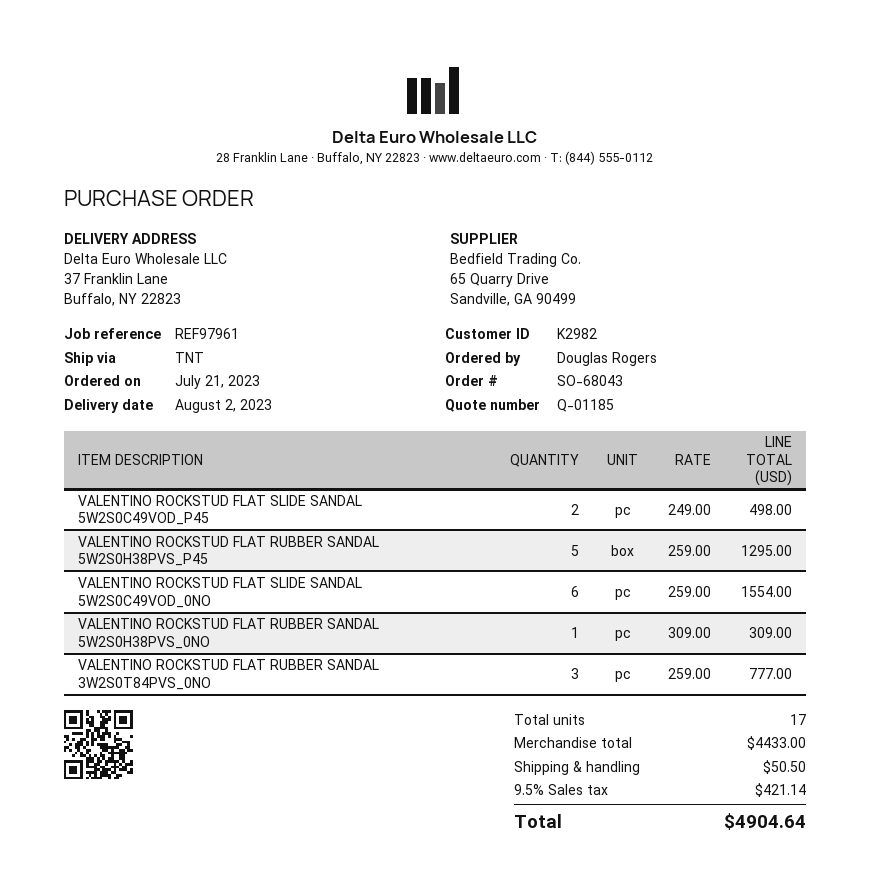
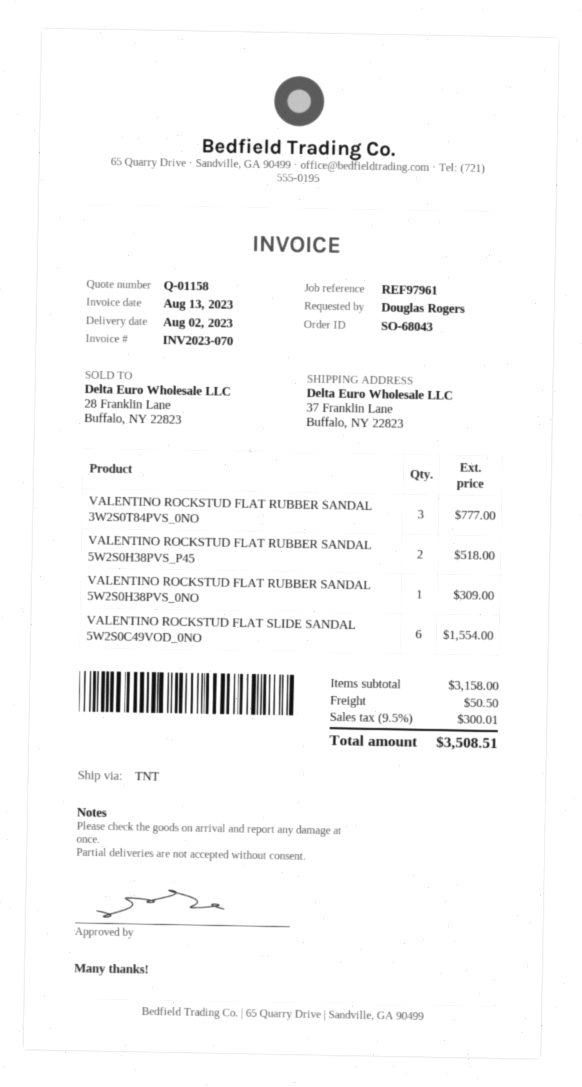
quote number: Q-01185 -> Q-01158
VALENTINO ROCKSTUD FLAT SLIDE SANDAL 5W2S0C49VOD_P45: 2 for 498.00 -> none
VALENTINO ROCKSTUD FLAT RUBBER SANDAL 5W2S0H38PVS_P45: 5 for 1295.00 -> 2 for 518.00
subtotal: 4433.00 -> 3158.00
tax: 9.5% = 421.14 -> 9.5% = 300.01
total: 4904.64 -> 3508.51

